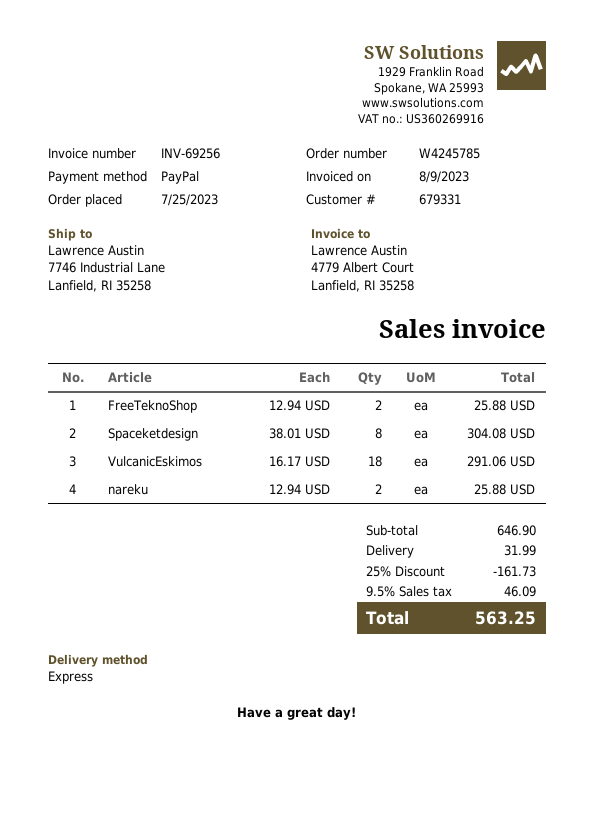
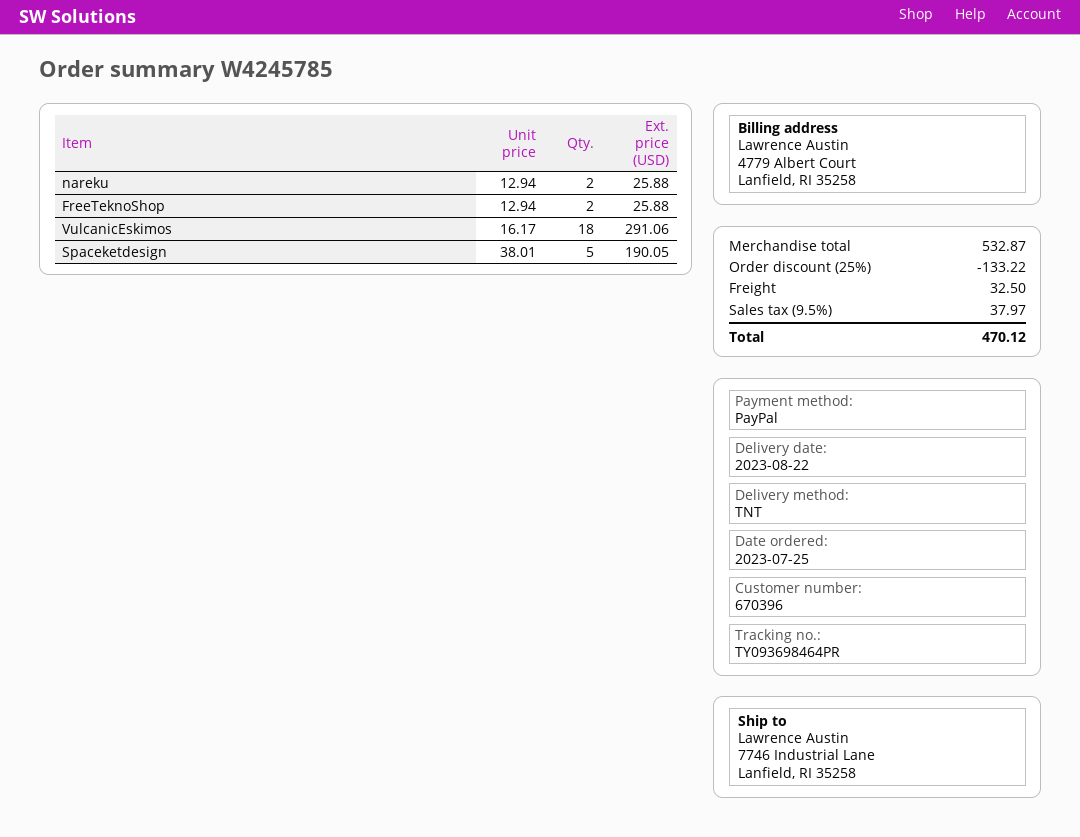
customer number: 679331 -> 670396
shipping method: express -> TNT
Spaceketdesign: 8 x 38.01 = 304.08 -> 5 x 38.01 = 190.05
subtotal: 646.90 -> 532.87
discount: 25% = 161.73 -> 25% = 133.22
shipping: 31.99 -> 32.50
tax: 9.5% = 46.09 -> 9.5% = 37.97
total: 563.25 -> 470.12

